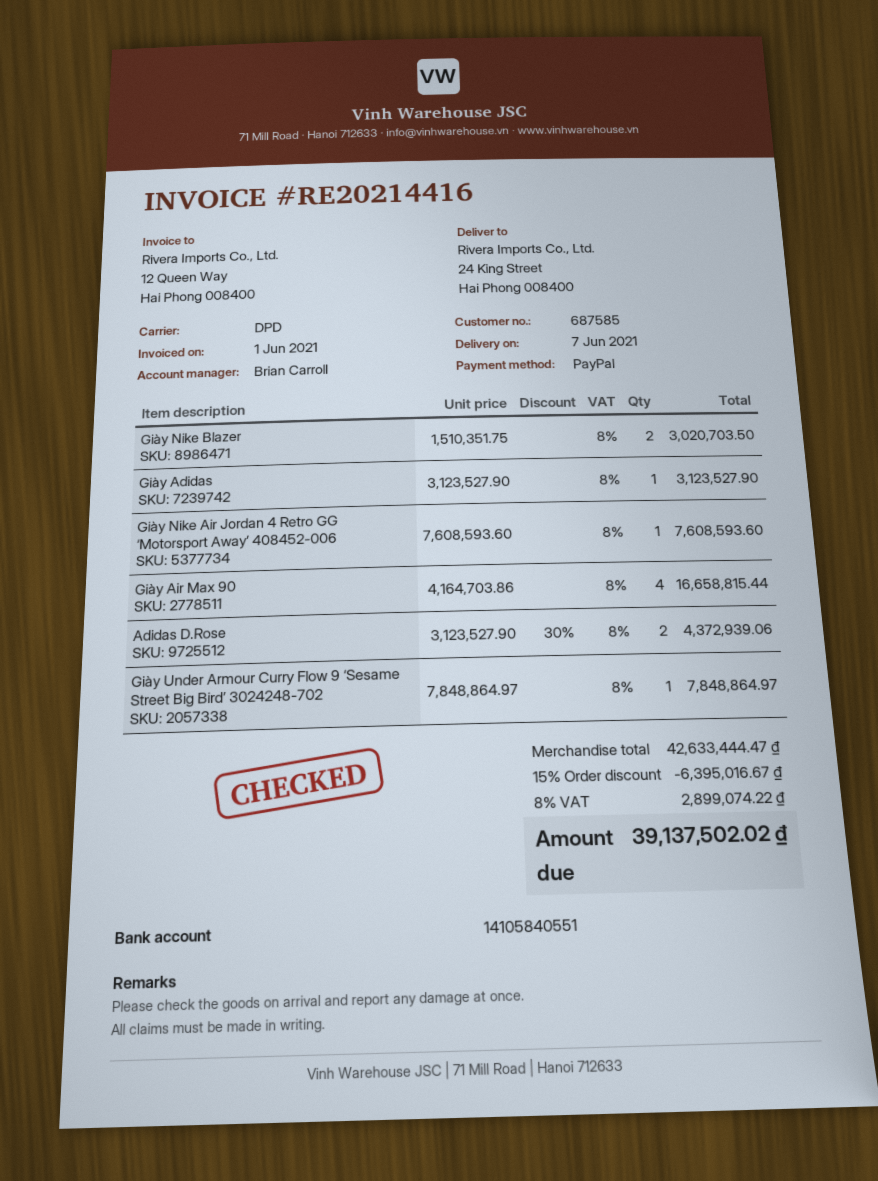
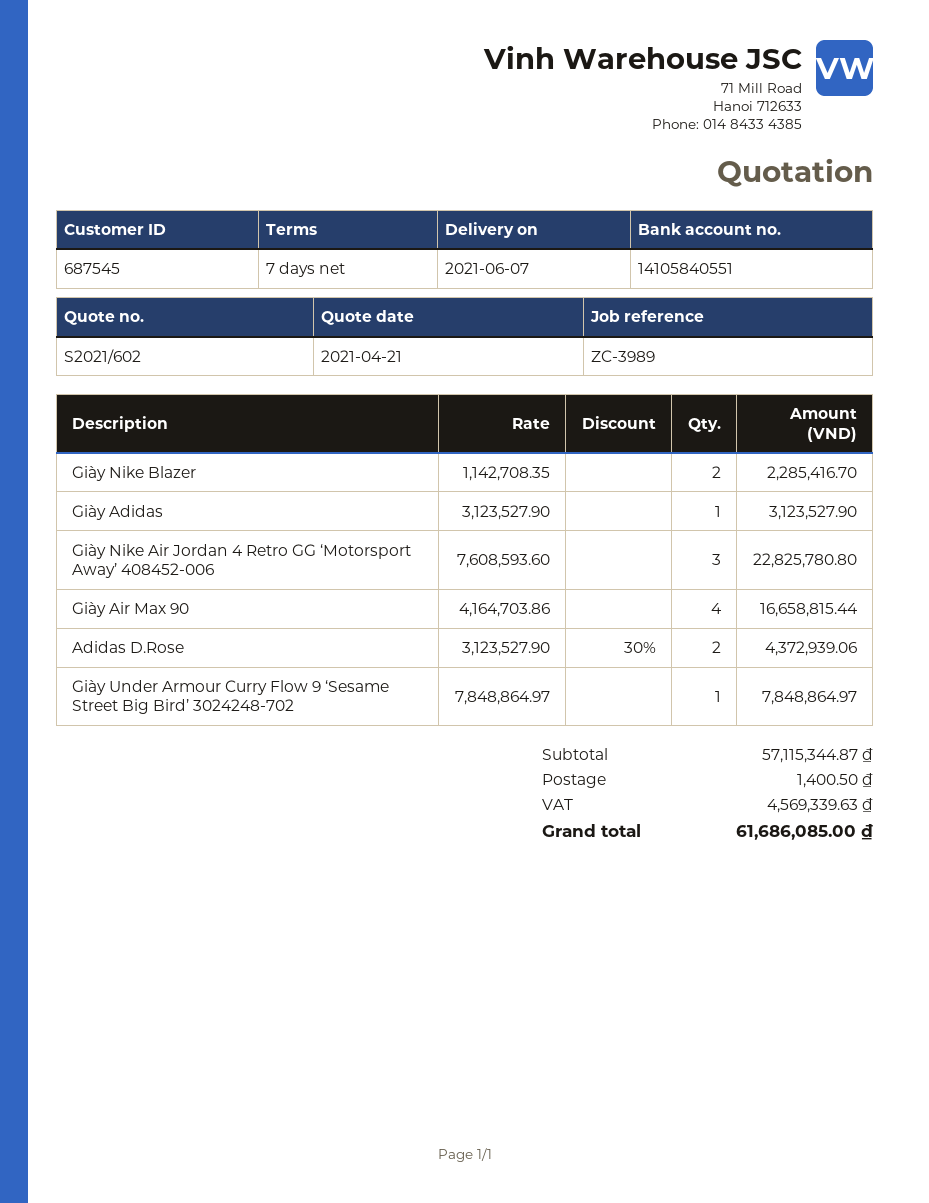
customer number: 687585 -> 687545
Giày Nike Blazer: 2 x 1510351.75 = 3020703.50 -> 2 x 1142708.35 = 2285416.70
Giày Nike Air Jordan 4 Retro GG ‘Motorsport Away’ 408452-006: 1 x 7608593.60 = 7608593.60 -> 3 x 7608593.60 = 22825780.80
subtotal: 42633444.47 -> 57115344.87
discount: 15% = 6395016.67 -> none
shipping: none -> 1400.50
tax: 2899074.22 -> 4569339.63
total: 39137502.02 -> 61686085.00

